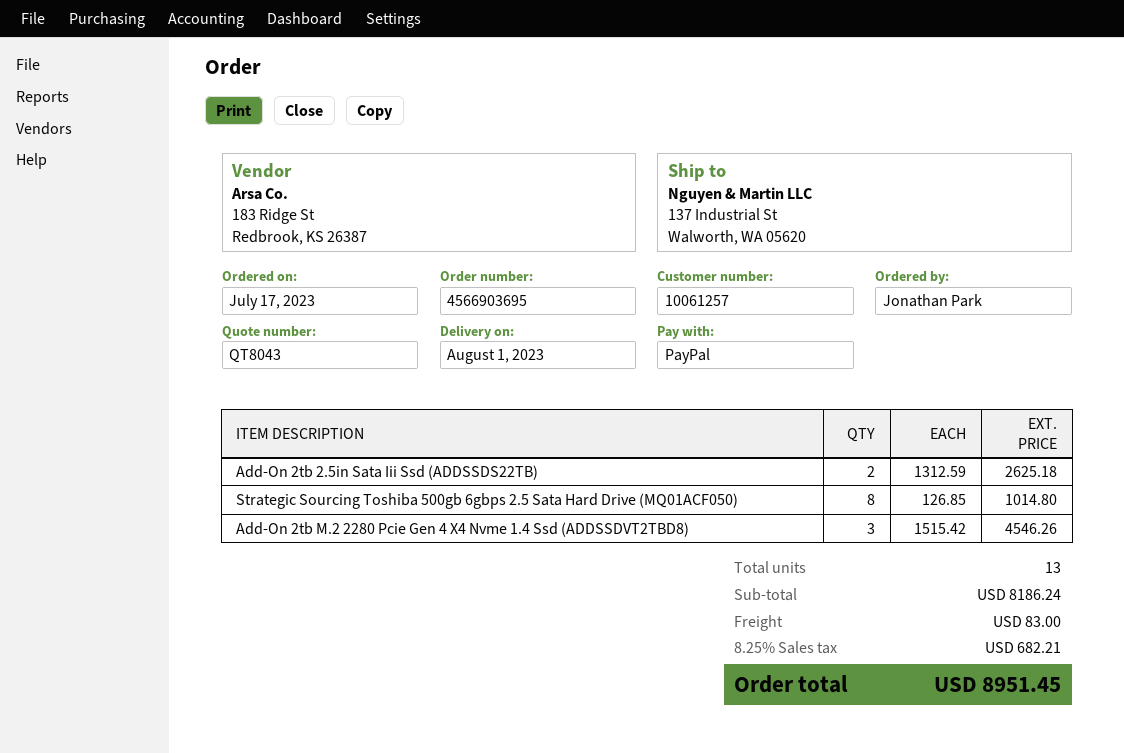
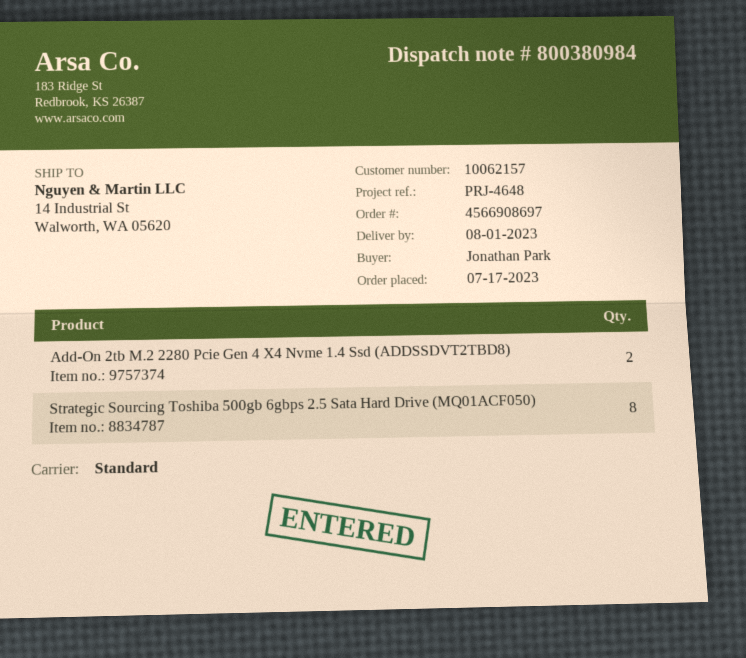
order number: 4566903695 -> 4566908697
customer number: 10061257 -> 10062157
ship to: 137 Industrial St, Walworth, WA 05620 -> 14 Industrial St, Walworth, WA 05620
Add-On 2tb 2.5in Sata Iii Ssd (ADDSSDS22TB): 2 -> none
Add-On 2tb M.2 2280 Pcie Gen 4 X4 Nvme 1.4 Ssd (ADDSSDVT2TBD8): 3 -> 2

